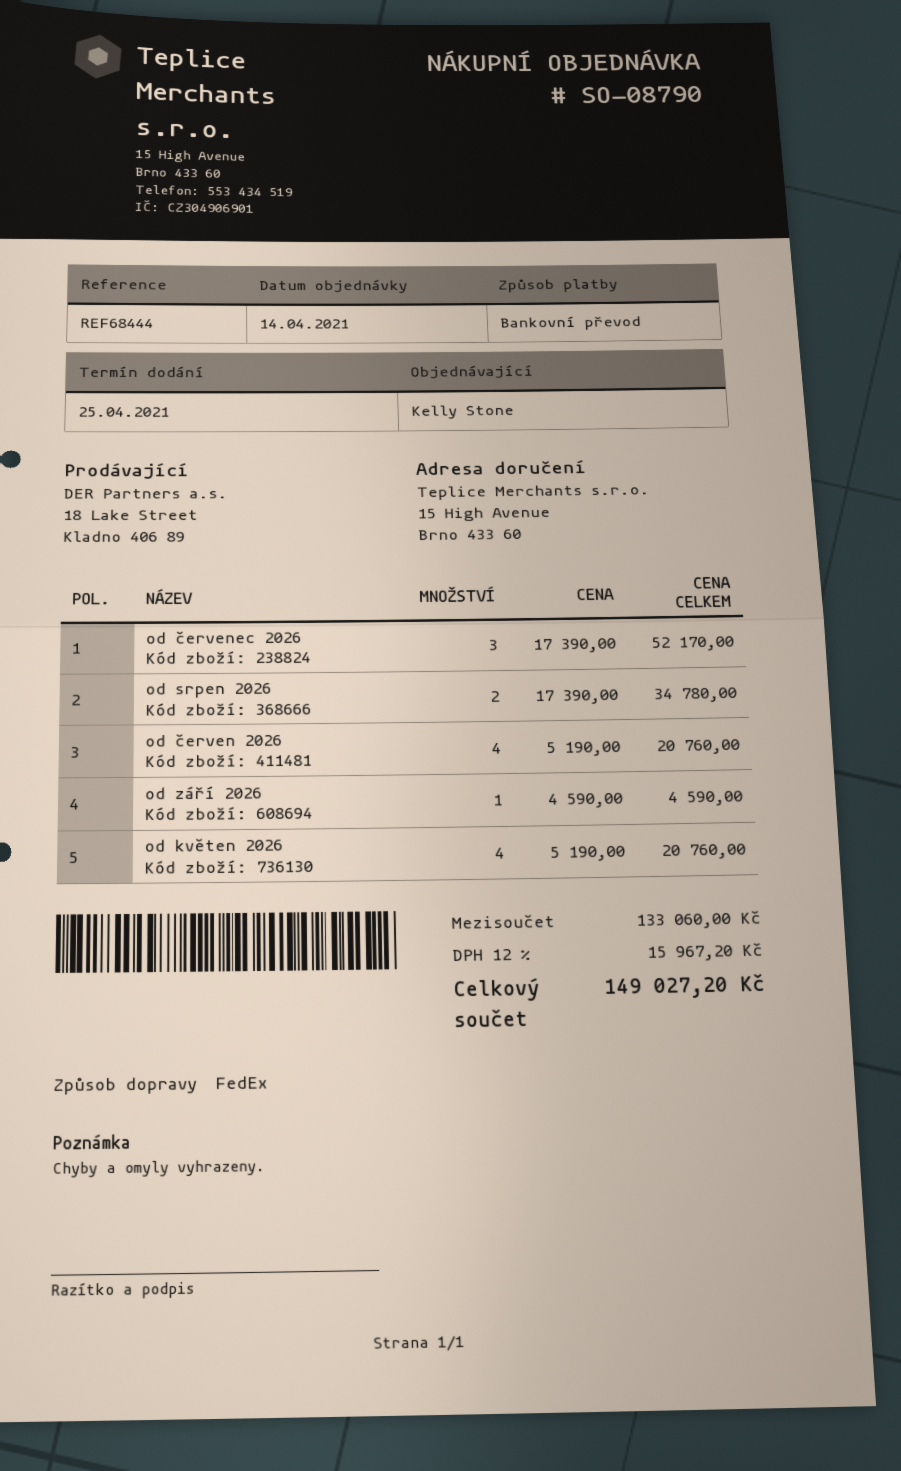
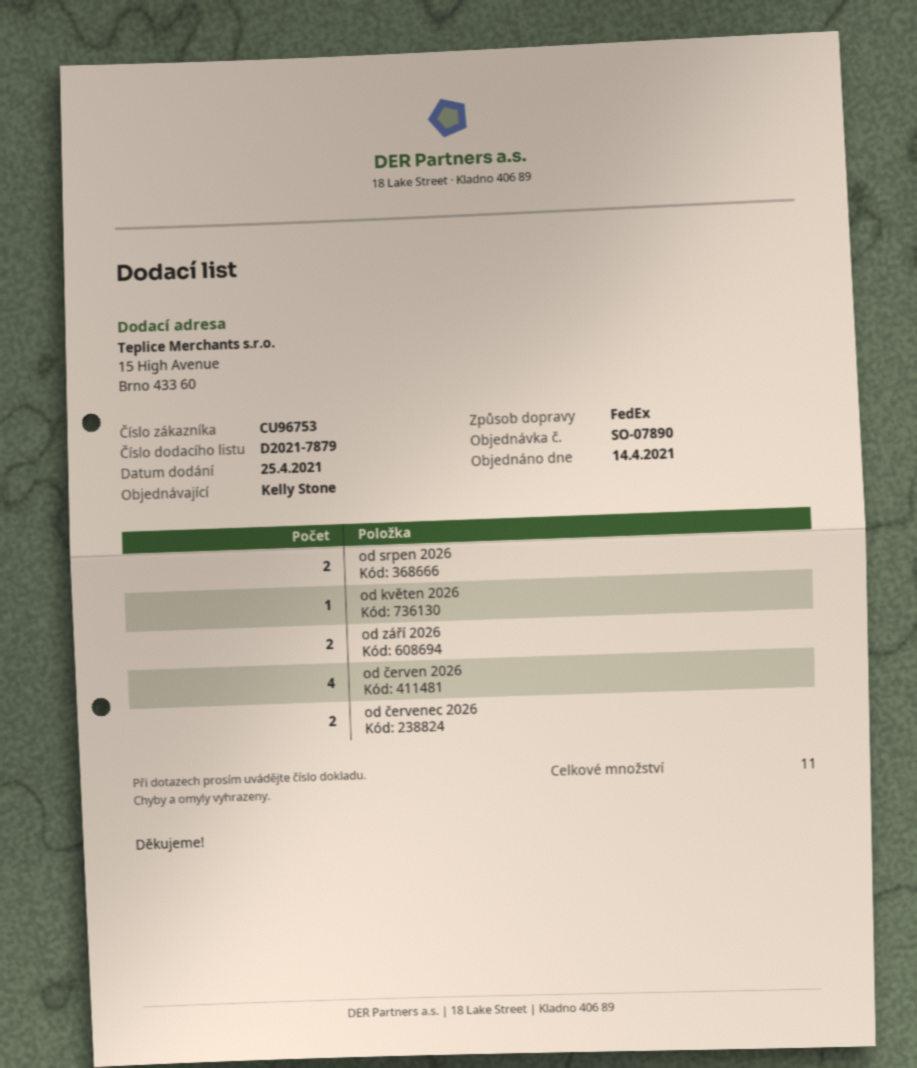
order number: SO-08790 -> SO-07890
od červenec 2026: 3 -> 2
od září 2026: 1 -> 2
od květen 2026: 4 -> 1

